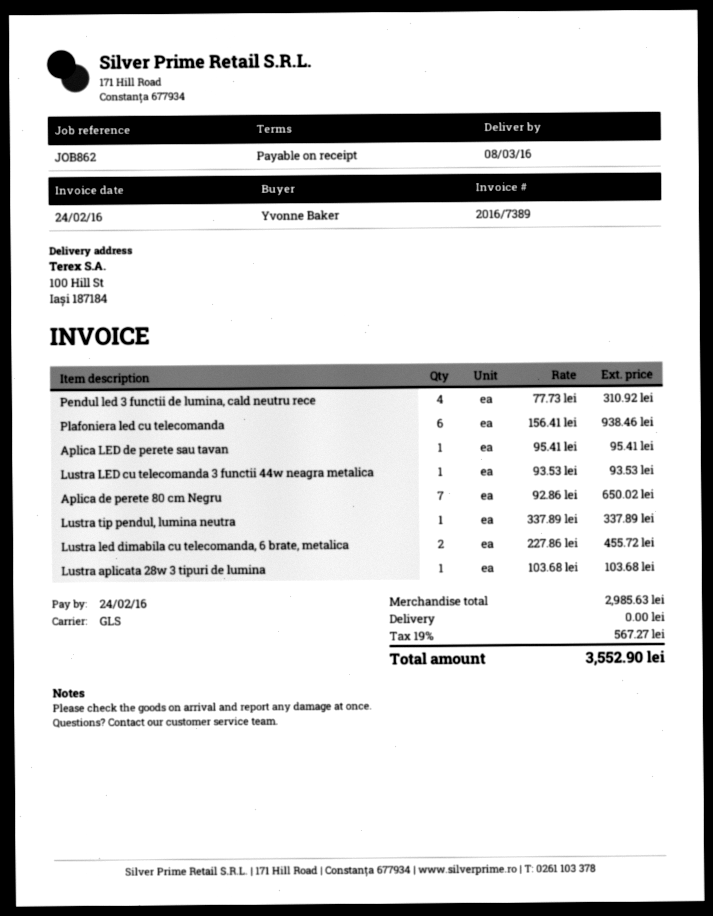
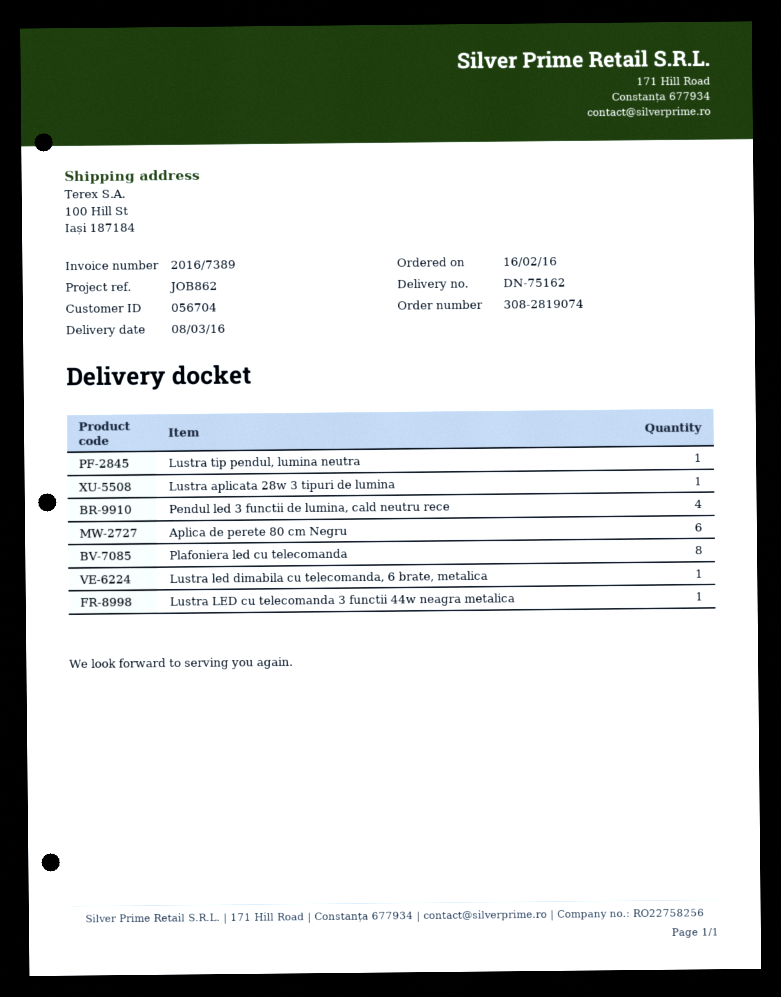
Plafoniera led cu telecomanda: 6 -> 8
Aplica LED de perete sau tavan: 1 -> none
Aplica de perete 80 cm Negru: 7 -> 6
Lustra led dimabila cu telecomanda, 6 brate, metalica: 2 -> 1

